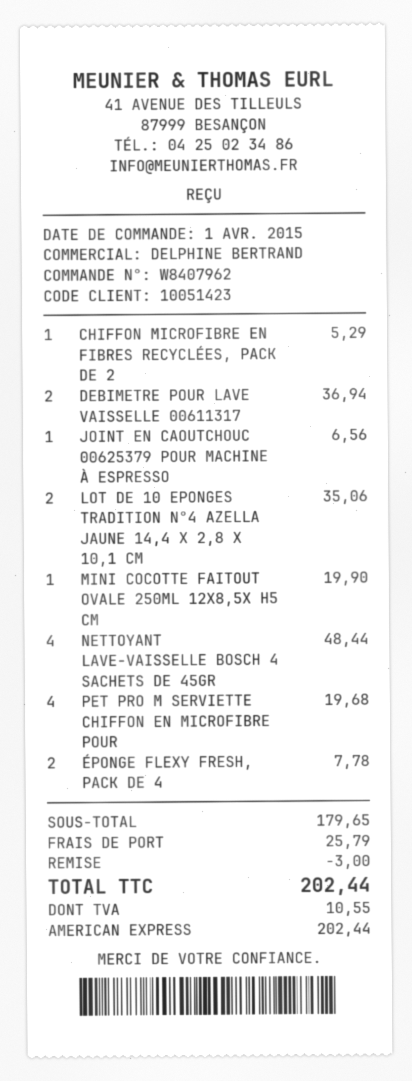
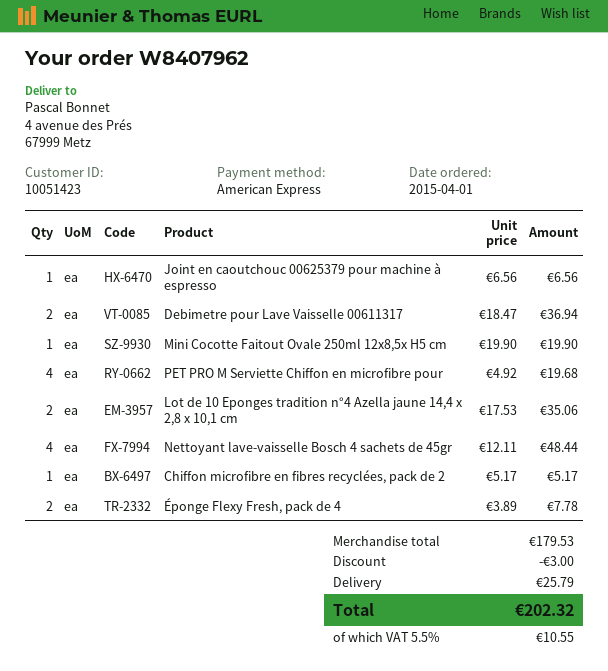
CHIFFON MICROFIBRE EN FIBRES RECYCLÉES, PACK DE 2: 1 for 5.29 -> 1 for 5.17
subtotal: 179.65 -> 179.53
total: 202.44 -> 202.32

